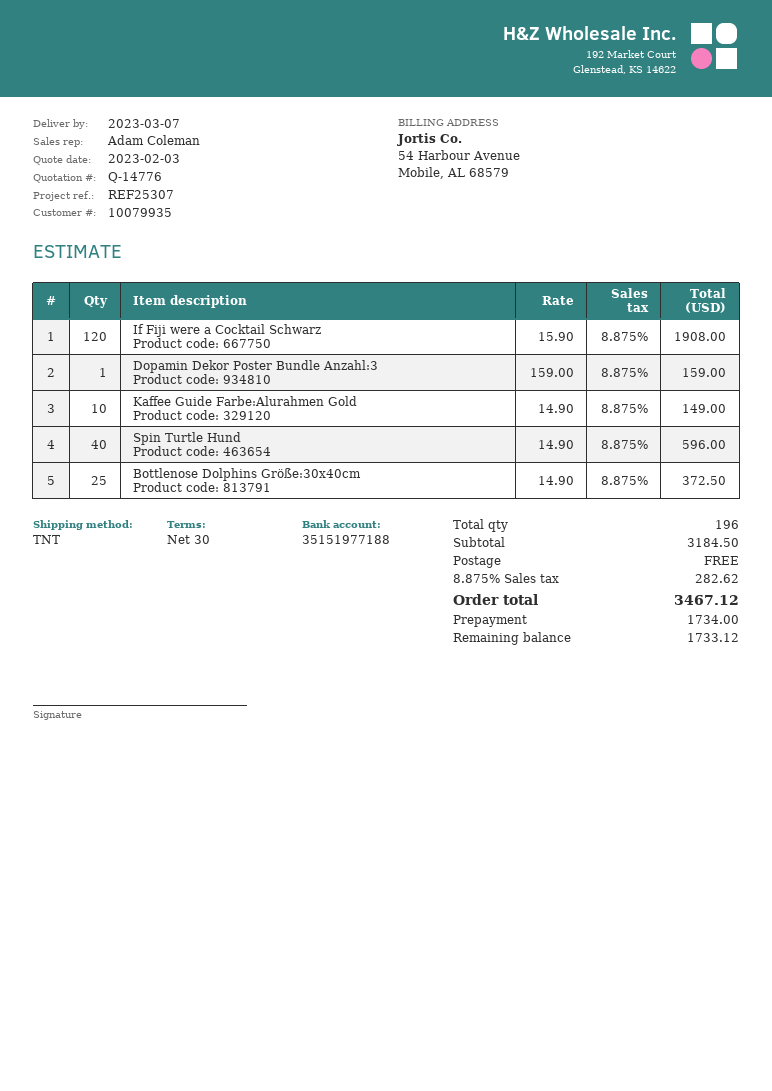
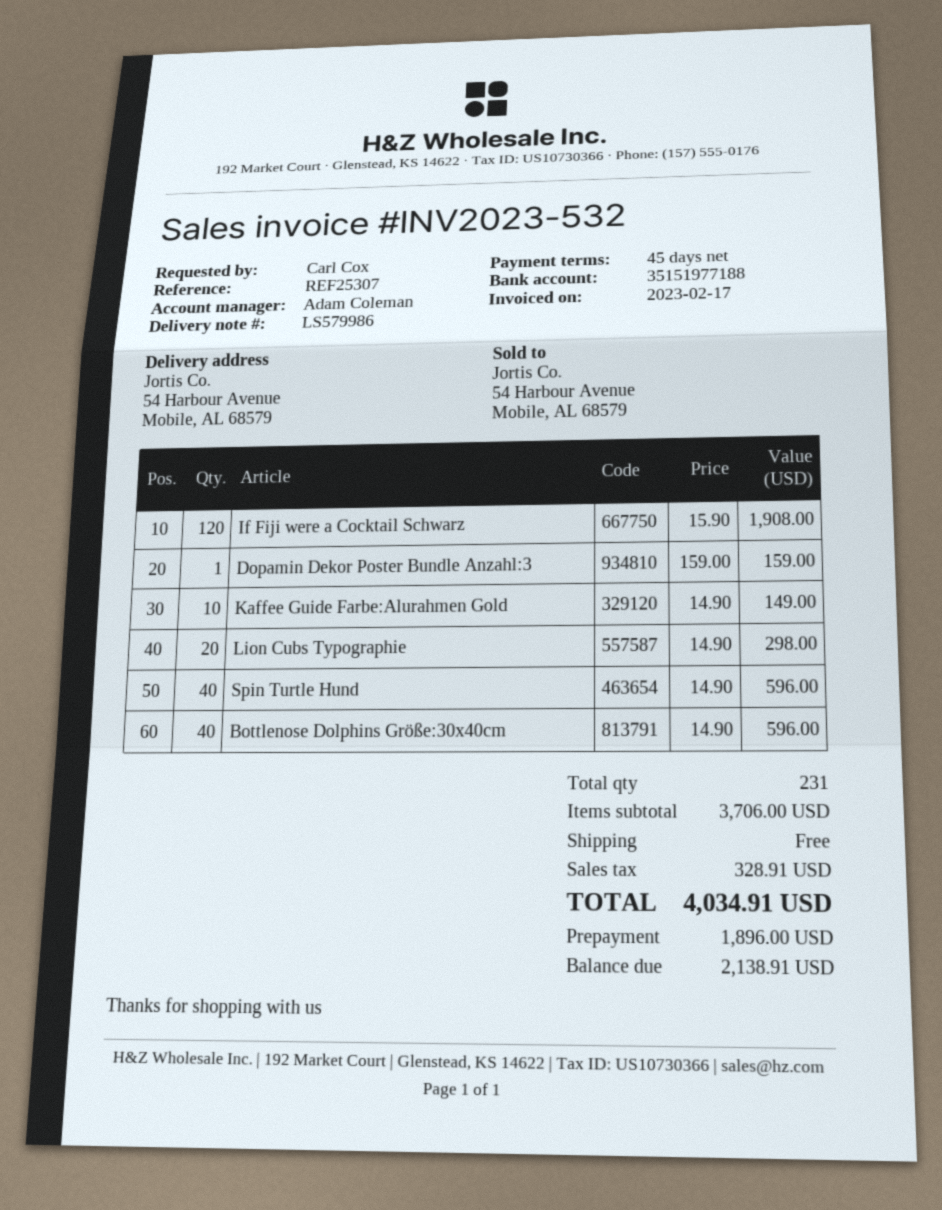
payment terms: 30 days -> 45 days
Bottlenose Dolphins Größe:30x40cm: 25 x 14.90 = 372.50 -> 40 x 14.90 = 596.00
Lion Cubs Typographie: none -> 20 x 14.90 = 298.00
total quantity: 196 -> 231
subtotal: 3184.50 -> 3706.00
tax: 282.62 -> 328.91
total: 3467.12 -> 4034.91
deposit: 1734.00 -> 1896.00
balance: 1733.12 -> 2138.91

